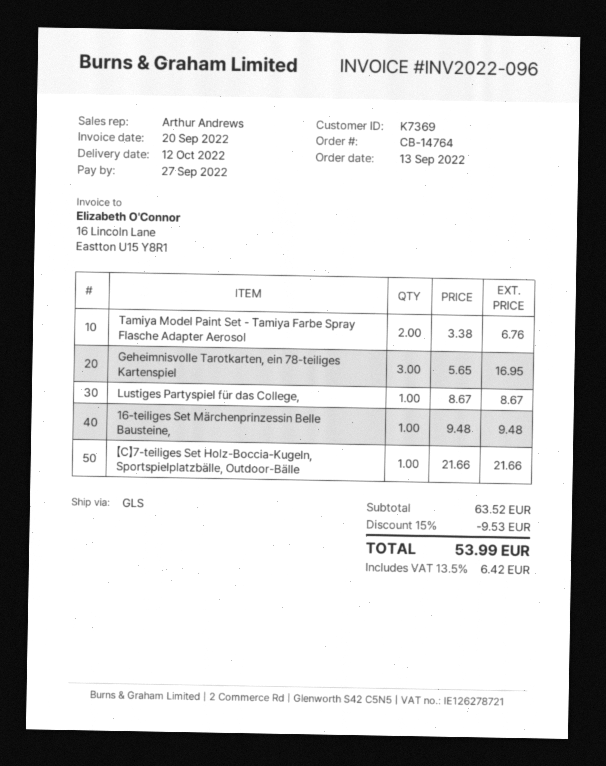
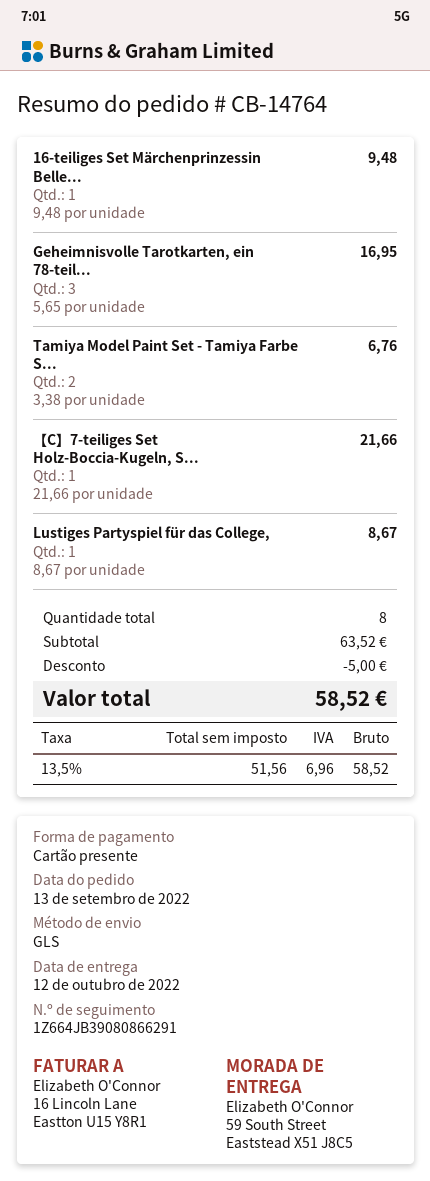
discount: 9.53 -> 5.00
tax: 13.5% = 6.42 -> 13.5% = 6.96
total: 53.99 -> 58.52

